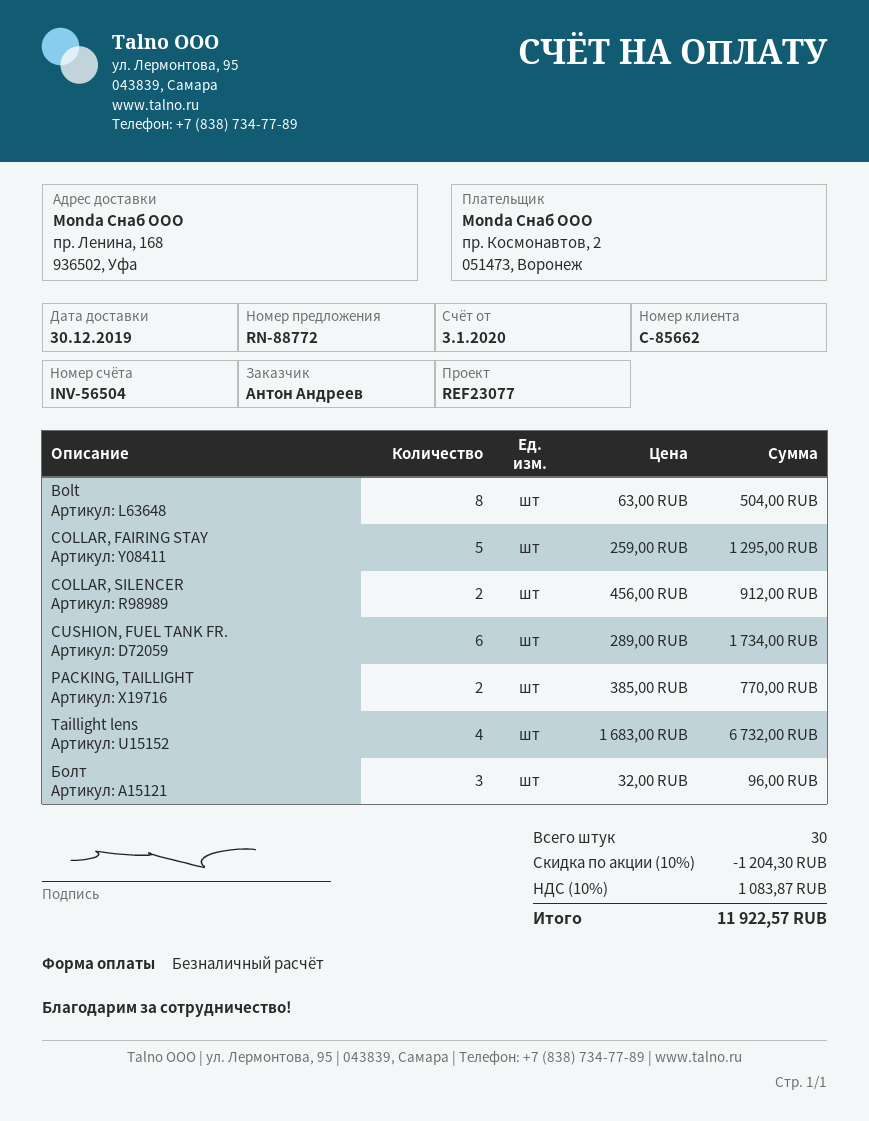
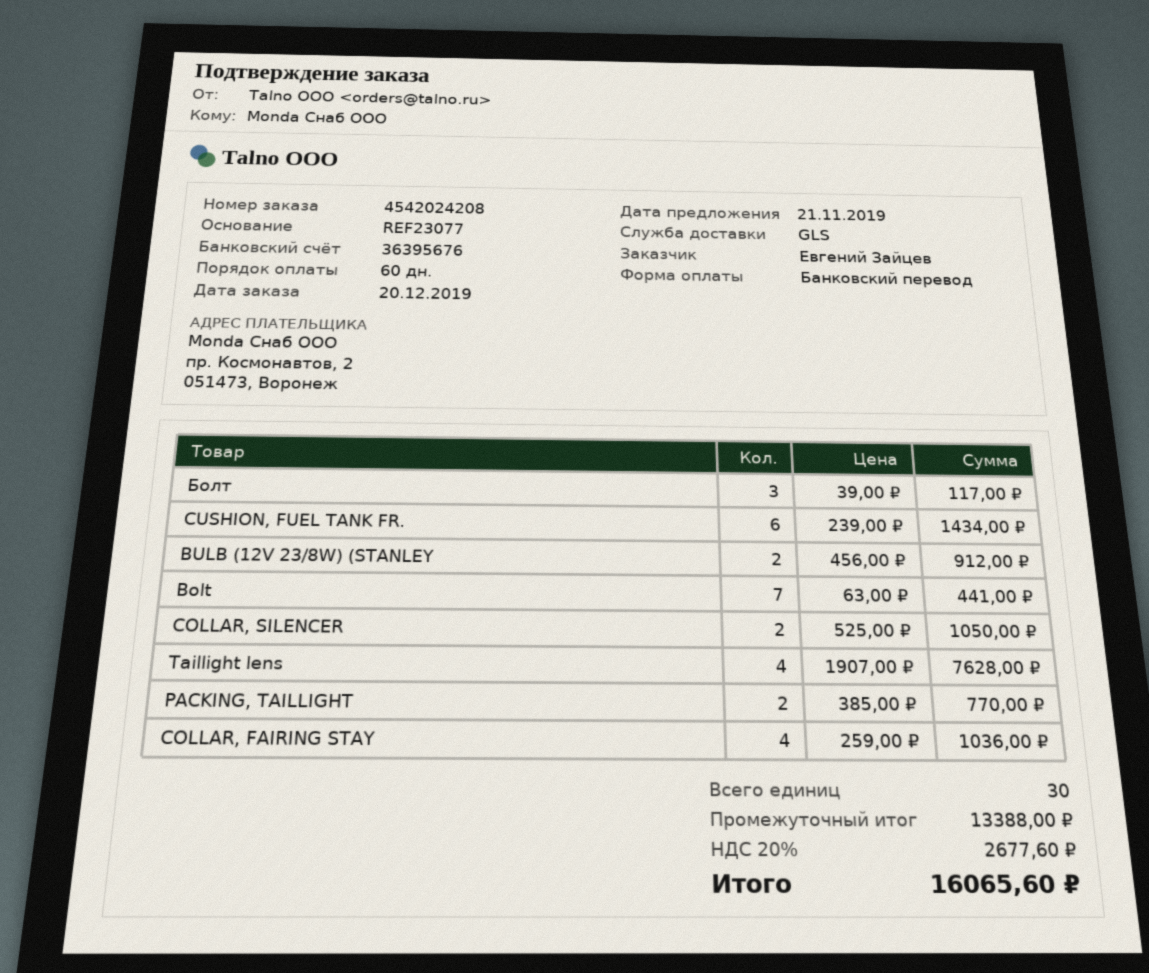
ordered by: Антон Андреев -> Евгений Зайцев
Bolt: 8 x 63.00 = 504.00 -> 7 x 63.00 = 441.00
COLLAR, FAIRING STAY: 5 x 259.00 = 1295.00 -> 4 x 259.00 = 1036.00
COLLAR, SILENCER: 2 x 456.00 = 912.00 -> 2 x 525.00 = 1050.00
CUSHION, FUEL TANK FR.: 6 x 289.00 = 1734.00 -> 6 x 239.00 = 1434.00
Taillight lens: 4 x 1683.00 = 6732.00 -> 4 x 1907.00 = 7628.00
Болт: 3 x 32.00 = 96.00 -> 3 x 39.00 = 117.00
BULB (12V 23/8W) (STANLEY: none -> 2 x 456.00 = 912.00
discount: 10% = 1204.30 -> none
tax: 10% = 1083.87 -> 20% = 2677.60
total: 11922.57 -> 16065.60

